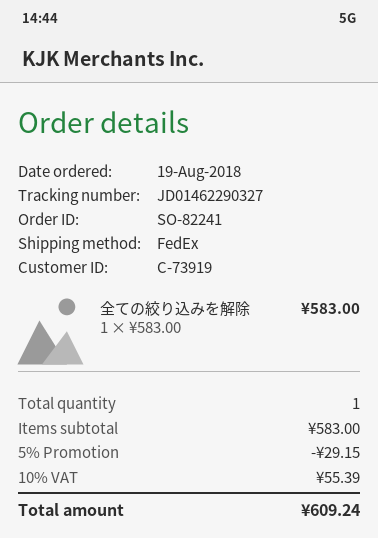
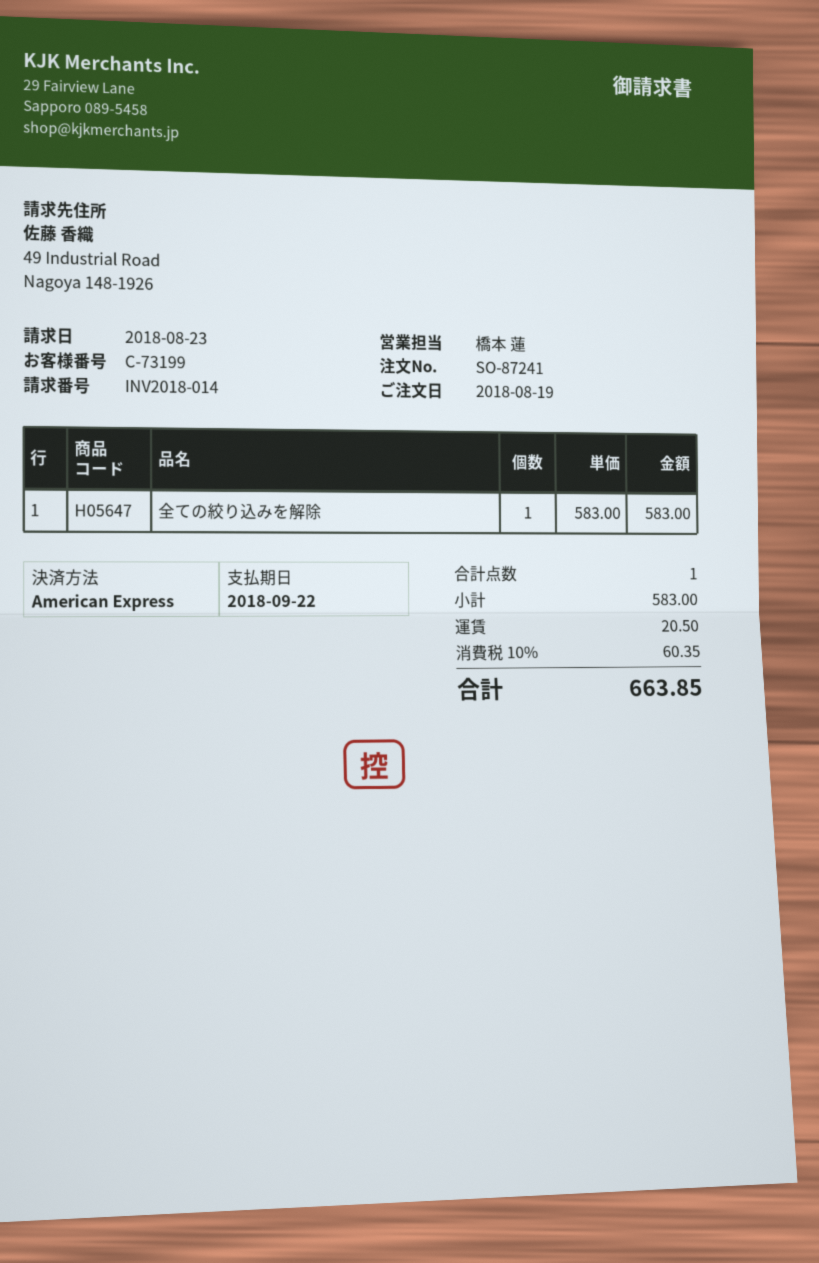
order number: SO-82241 -> SO-87241
customer number: C-73919 -> C-73199
discount: 5% = 29.15 -> none
shipping: none -> 20.50
tax: 10% = 55.39 -> 10% = 60.35
total: 609.24 -> 663.85

